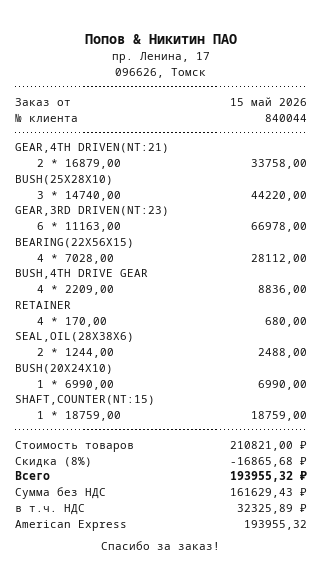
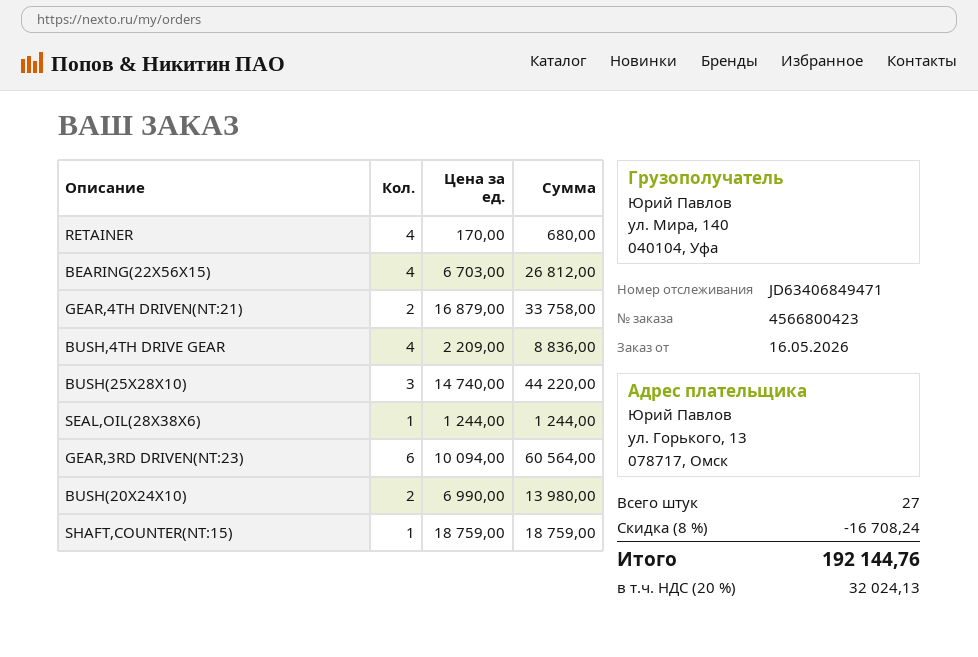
order date: 2026-05-15 -> 2026-05-16
GEAR,3RD DRIVEN(NT:23): 6 x 11163.00 = 66978.00 -> 6 x 10094.00 = 60564.00
BEARING(22X56X15): 4 x 7028.00 = 28112.00 -> 4 x 6703.00 = 26812.00
SEAL,OIL(28X38X6): 2 x 1244.00 = 2488.00 -> 1 x 1244.00 = 1244.00
BUSH(20X24X10): 1 x 6990.00 = 6990.00 -> 2 x 6990.00 = 13980.00
discount: 8% = 16865.68 -> 8% = 16708.24
tax: 32325.89 -> 32024.13
total: 193955.32 -> 192144.76

